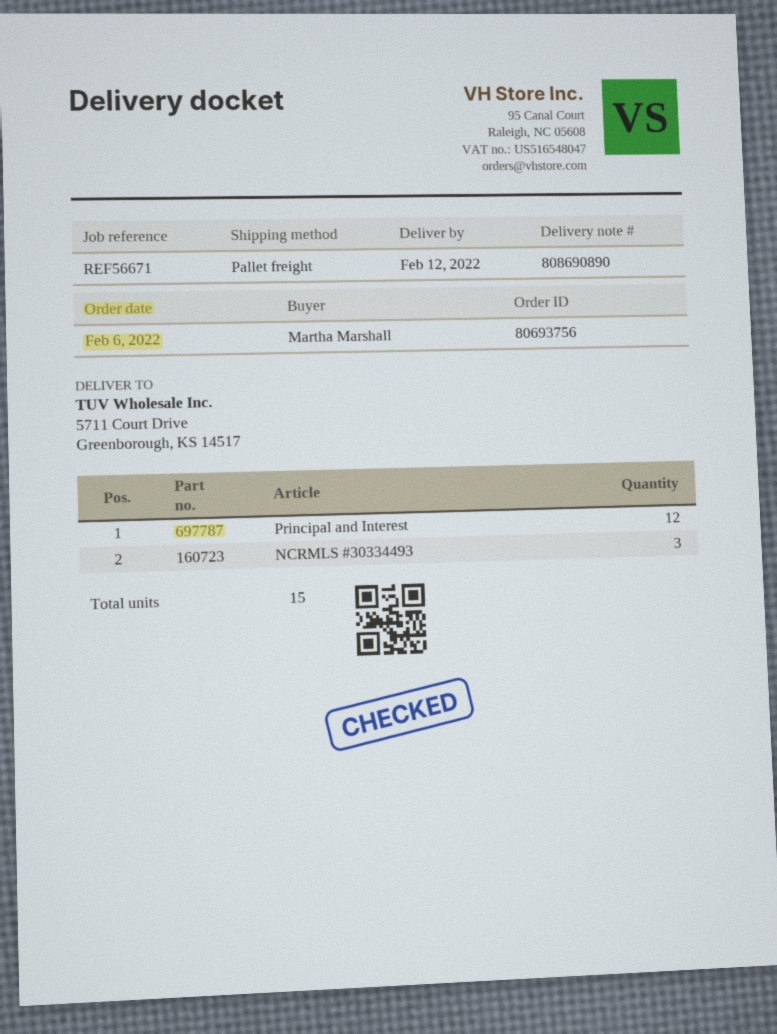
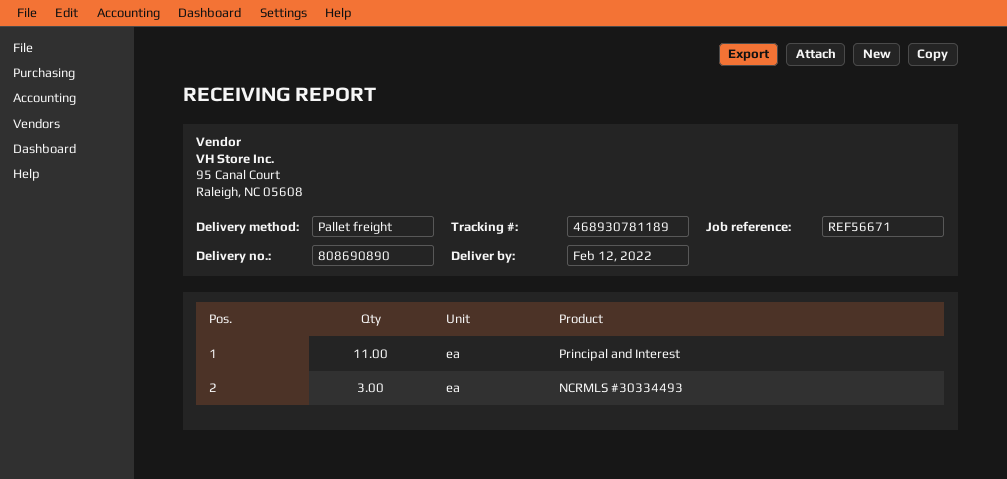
Principal and Interest: 12 -> 11

